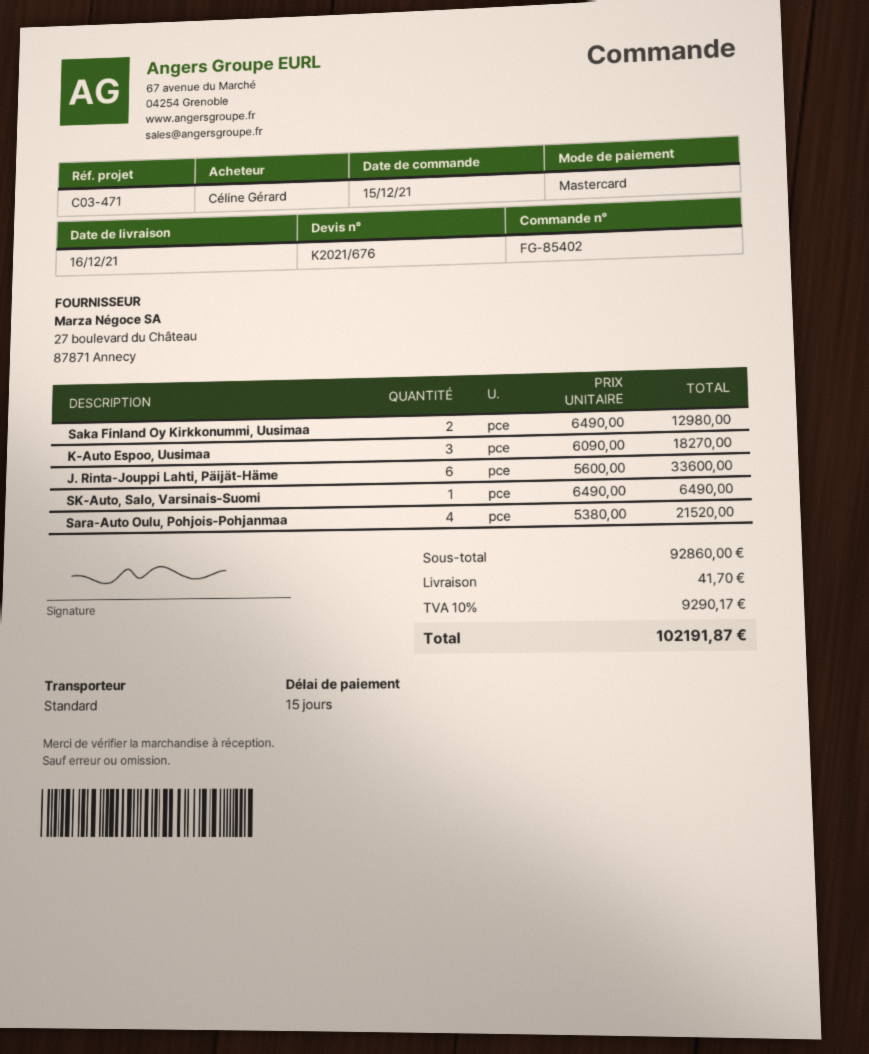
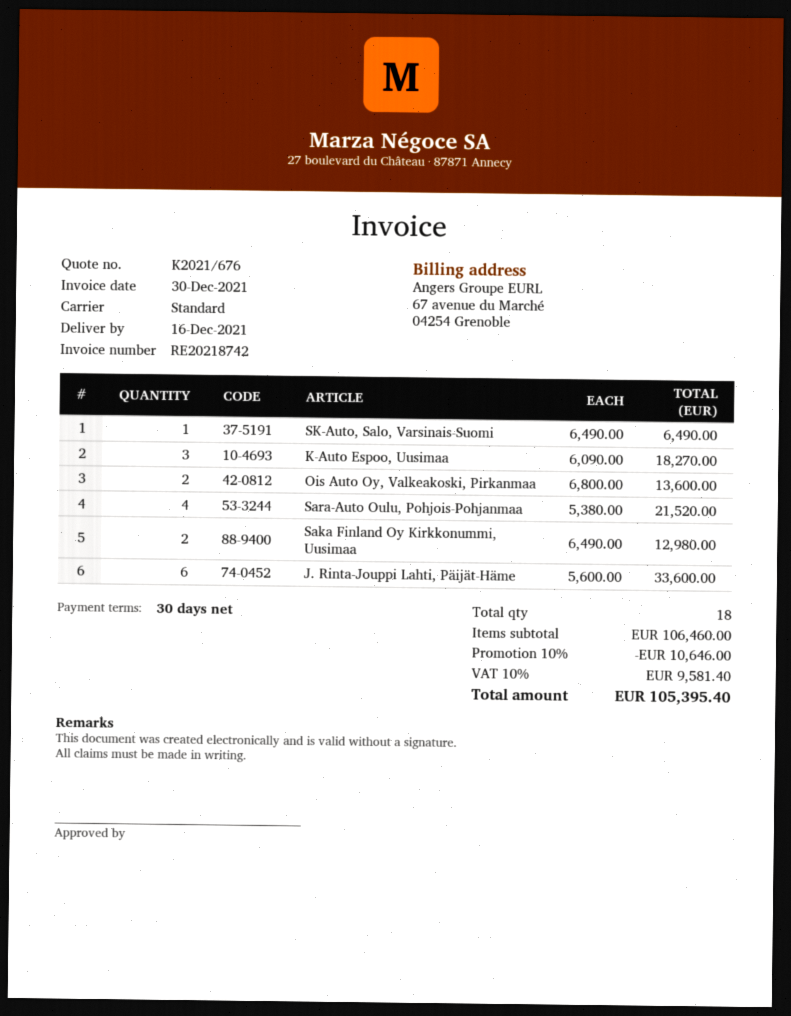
payment terms: 15 days -> 30 days
Ois Auto Oy, Valkeakoski, Pirkanmaa: none -> 2 x 6800.00 = 13600.00
subtotal: 92860.00 -> 106460.00
discount: none -> 10% = 10646.00
shipping: 41.70 -> none
tax: 10% = 9290.17 -> 10% = 9581.40
total: 102191.87 -> 105395.40

